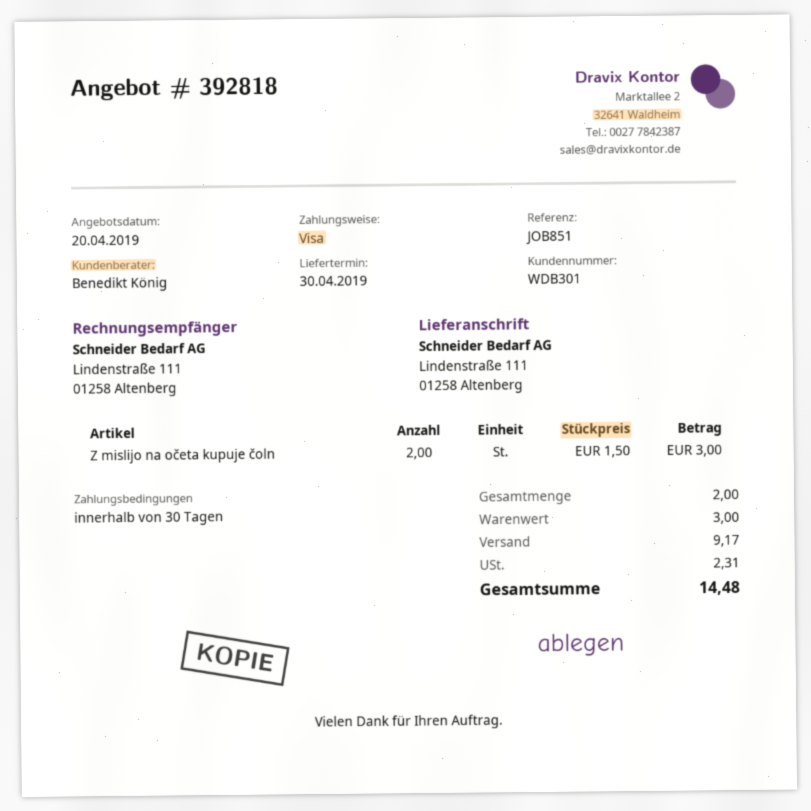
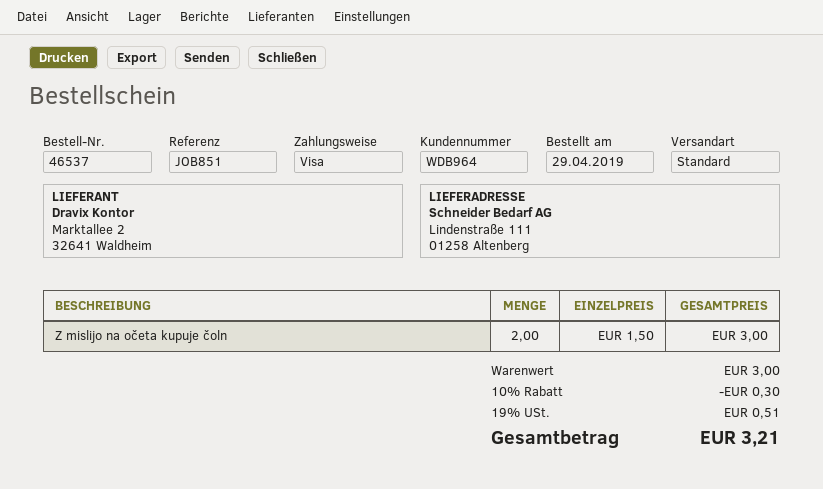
customer number: WDB301 -> WDB964
discount: none -> 10% = 0.30
shipping: 9.17 -> none
tax: 2.31 -> 0.51
total: 14.48 -> 3.21

